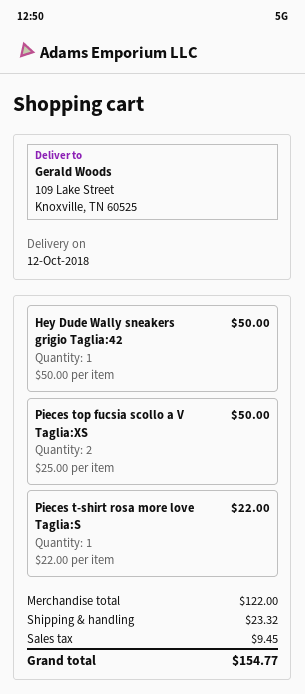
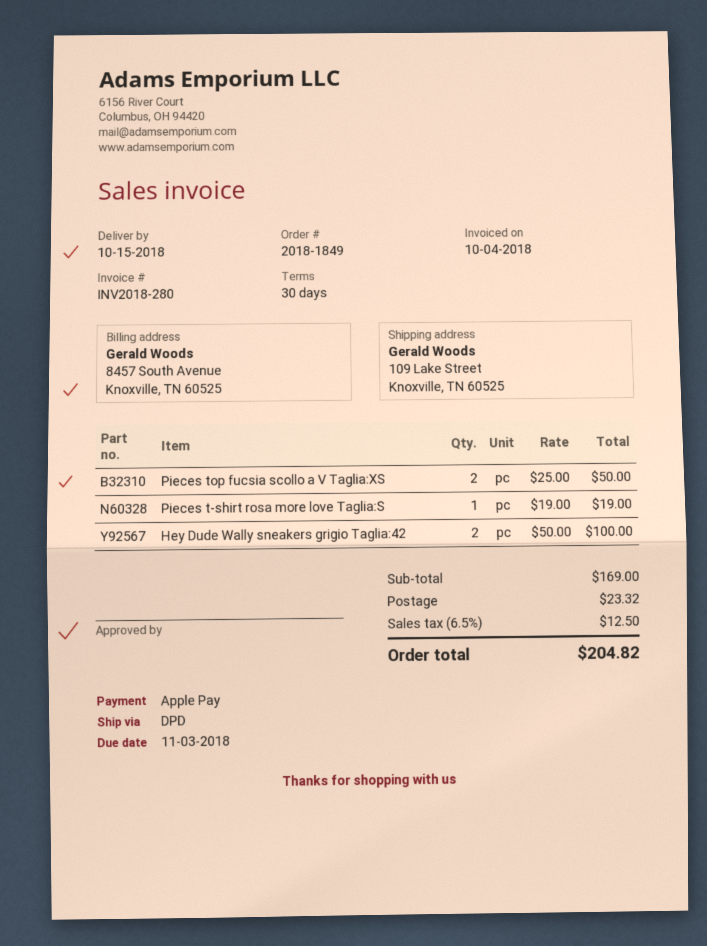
delivery date: 2018-10-12 -> 2018-10-15
Hey Dude Wally sneakers grigio Taglia:42: 1 x 50.00 = 50.00 -> 2 x 50.00 = 100.00
Pieces t-shirt rosa more love Taglia:S: 1 x 22.00 = 22.00 -> 1 x 19.00 = 19.00
subtotal: 122.00 -> 169.00
tax: 9.45 -> 12.50
total: 154.77 -> 204.82

